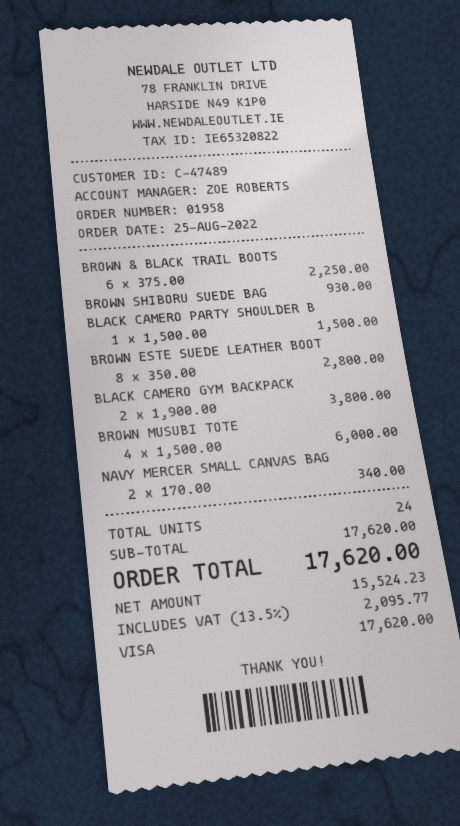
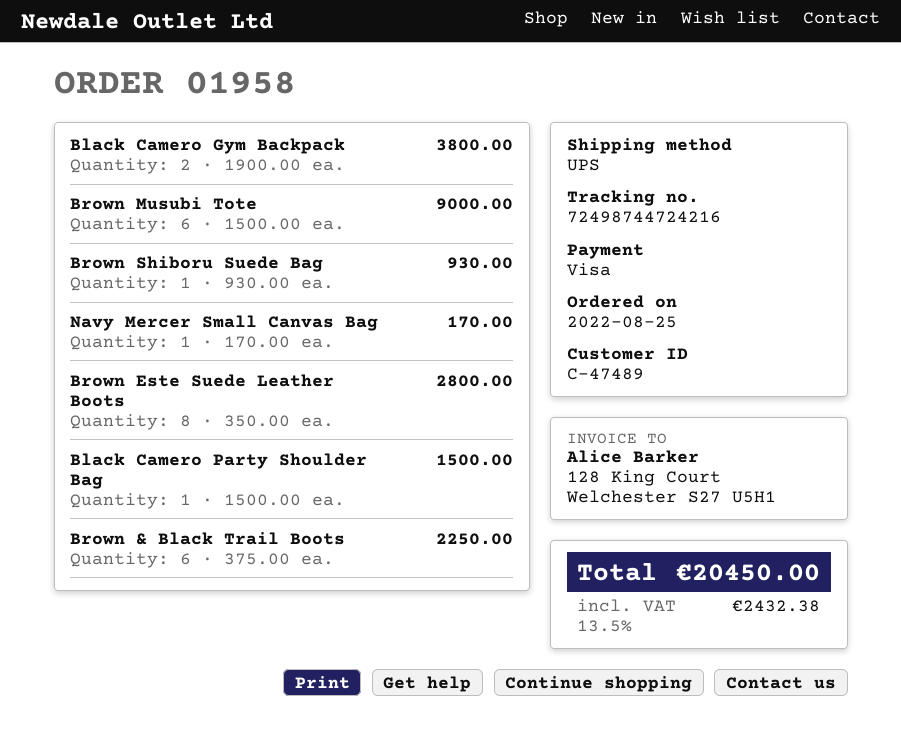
BROWN MUSUBI TOTE: 4 x 1500.00 = 6000.00 -> 6 x 1500.00 = 9000.00
NAVY MERCER SMALL CANVAS BAG: 2 x 170.00 = 340.00 -> 1 x 170.00 = 170.00
tax: 13.5% = 2095.77 -> 13.5% = 2432.38
total: 17620.00 -> 20450.00

